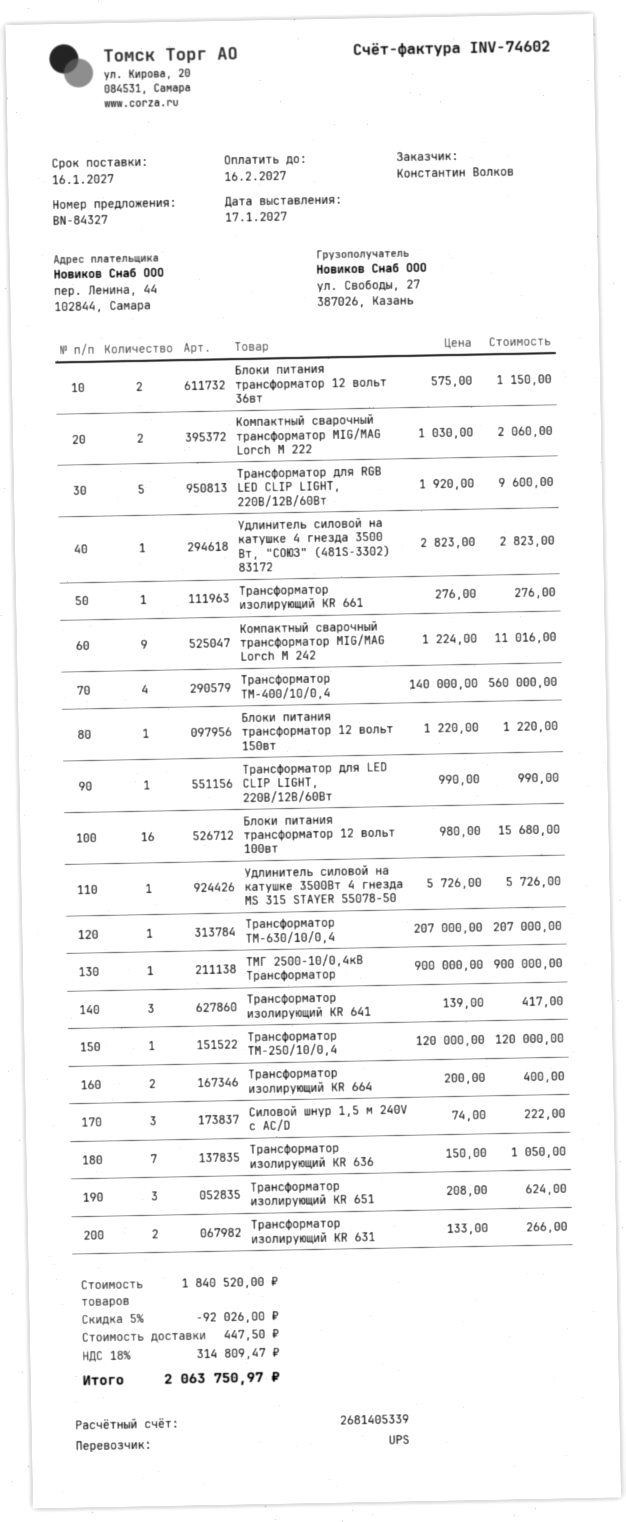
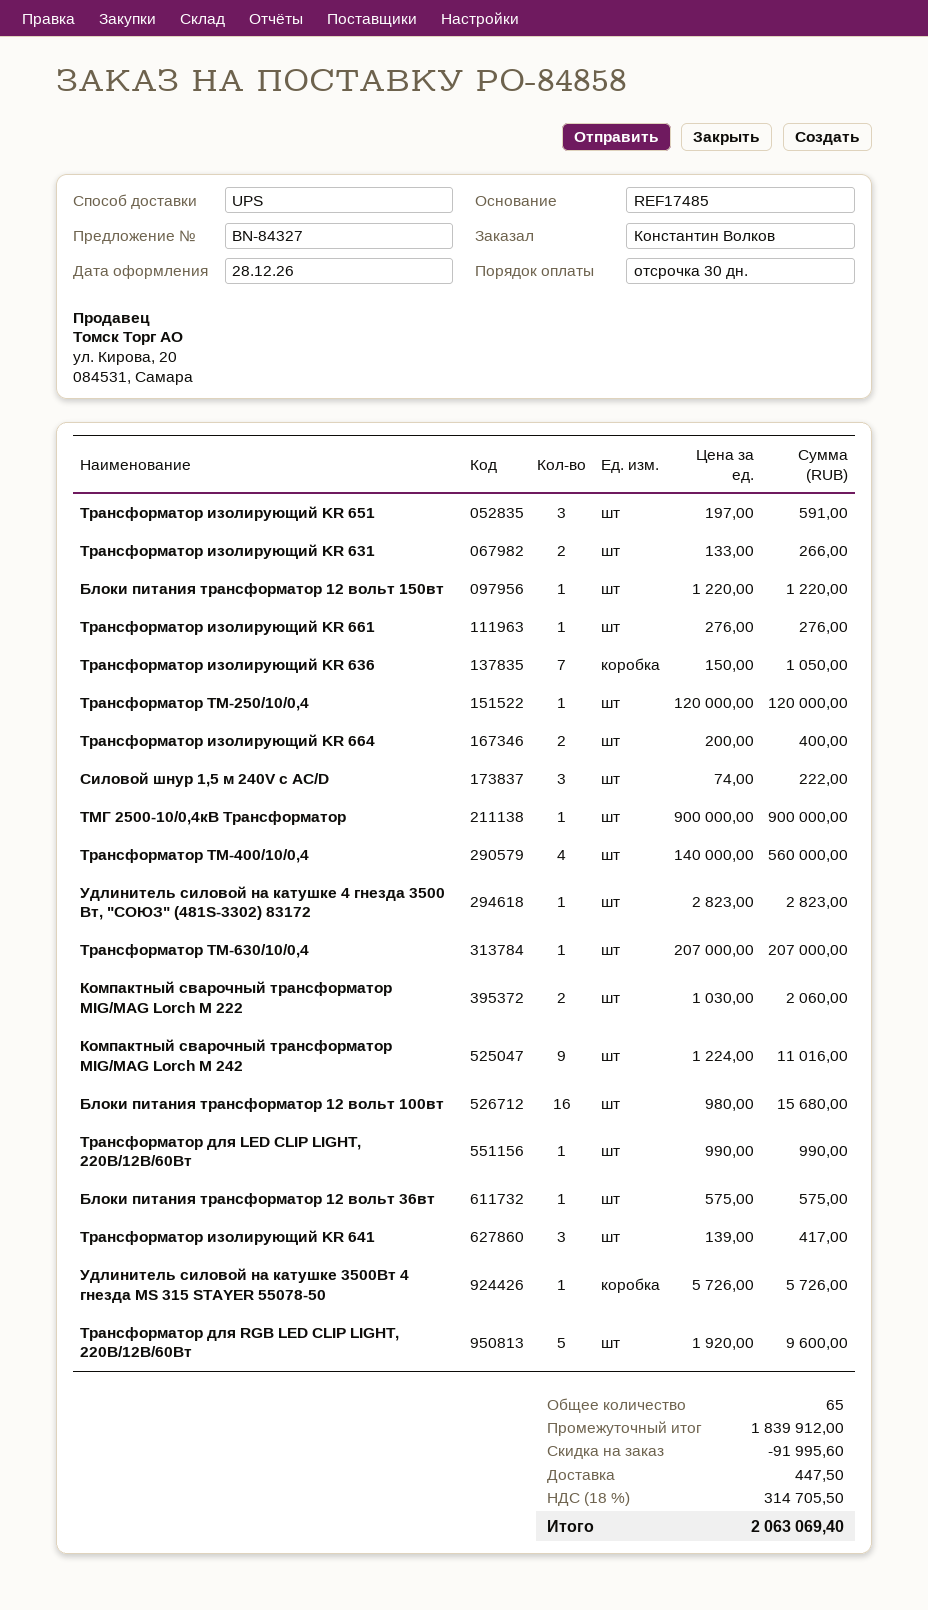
Блоки питания трансформатор 12 вольт 36вт: 2 x 575.00 = 1150.00 -> 1 x 575.00 = 575.00
Трансформатор изолирующий KR 651: 3 x 208.00 = 624.00 -> 3 x 197.00 = 591.00
subtotal: 1840520.00 -> 1839912.00
discount: 92026.00 -> 91995.60
tax: 18% = 314809.47 -> 18% = 314705.50
total: 2063750.97 -> 2063069.40

